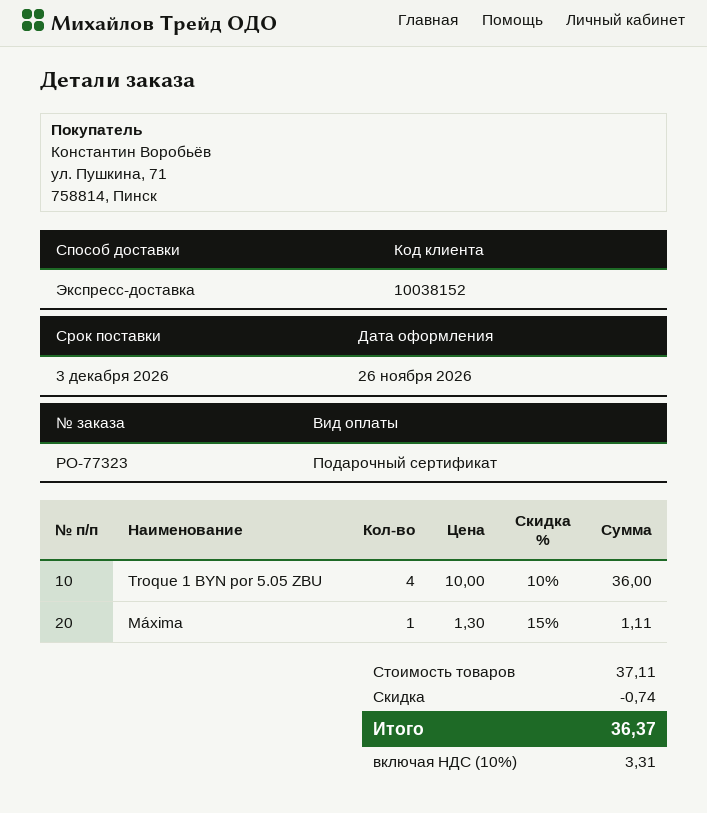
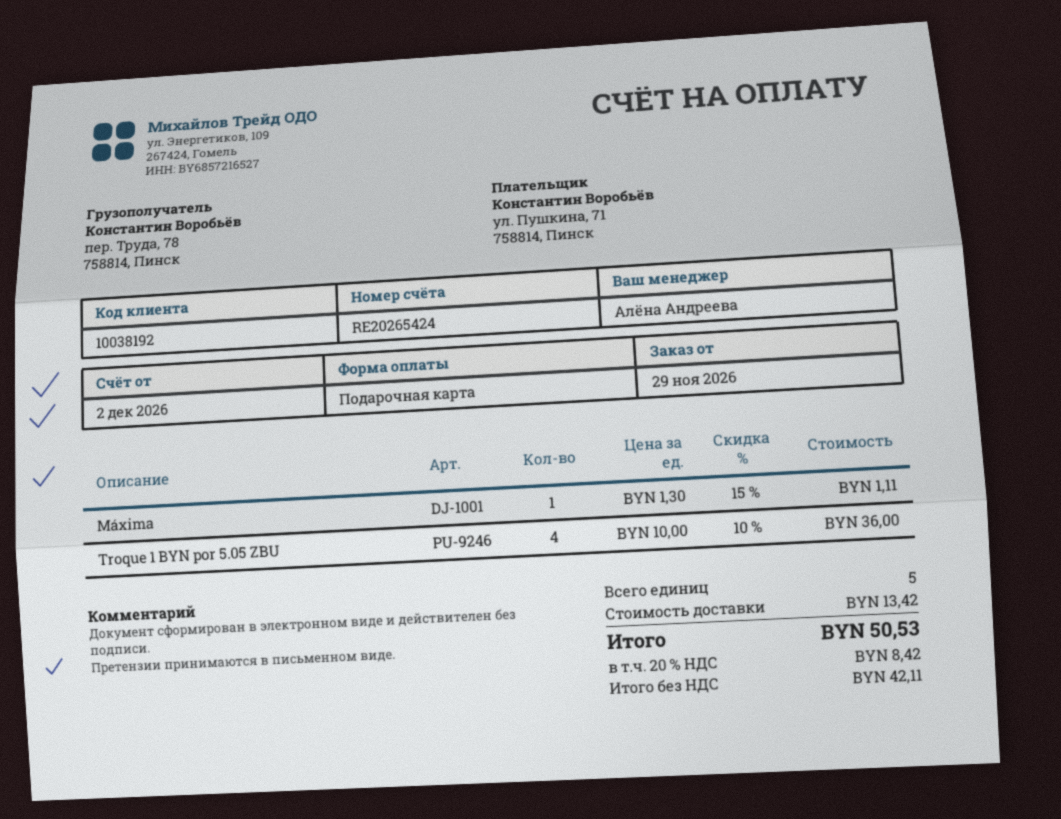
order date: 2026-11-26 -> 2026-11-29
customer number: 10038152 -> 10038192
discount: 0.74 -> none
shipping: none -> 13.42
tax: 10% = 3.31 -> 20% = 8.42
total: 36.37 -> 50.53

